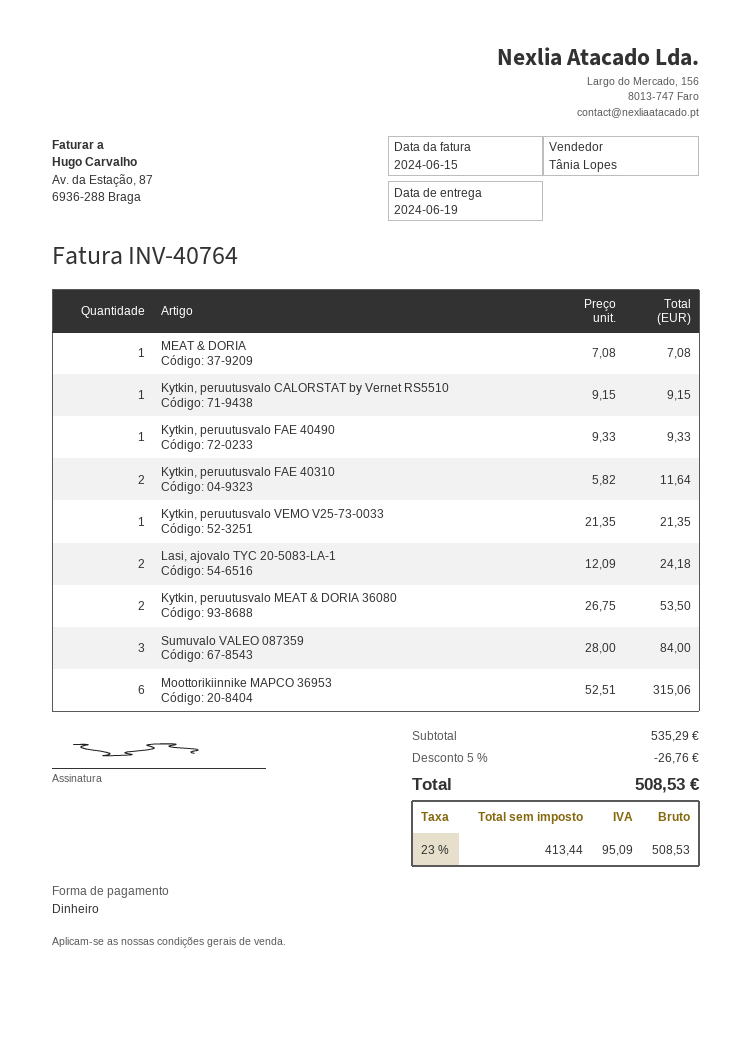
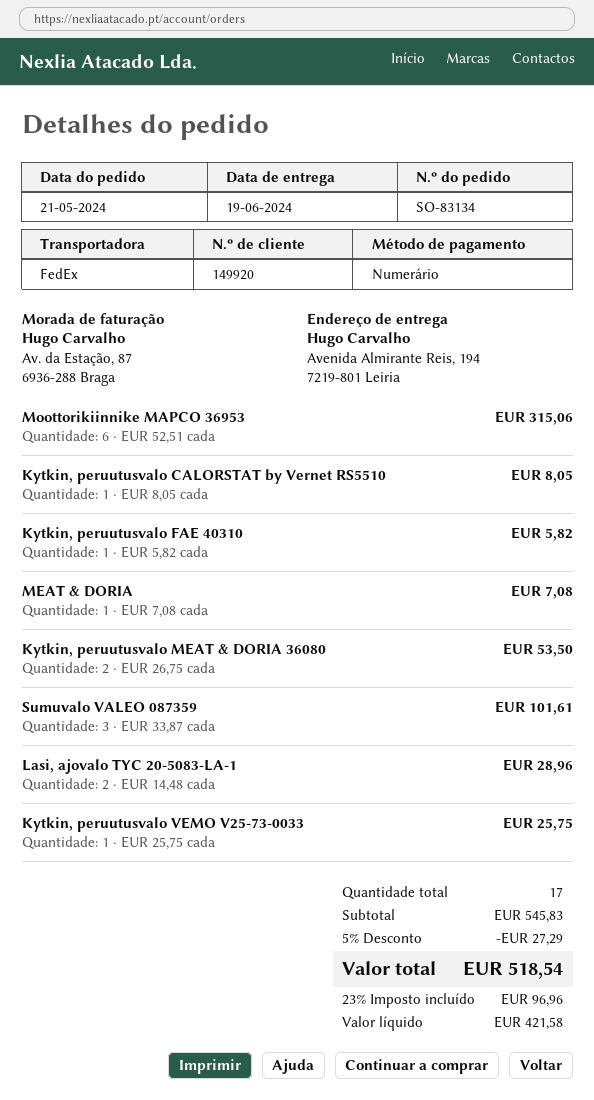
Kytkin, peruutusvalo CALORSTAT by Vernet RS5510: 1 x 9.15 = 9.15 -> 1 x 8.05 = 8.05
Kytkin, peruutusvalo FAE 40490: 1 x 9.33 = 9.33 -> none
Kytkin, peruutusvalo FAE 40310: 2 x 5.82 = 11.64 -> 1 x 5.82 = 5.82
Kytkin, peruutusvalo VEMO V25-73-0033: 1 x 21.35 = 21.35 -> 1 x 25.75 = 25.75
Lasi, ajovalo TYC 20-5083-LA-1: 2 x 12.09 = 24.18 -> 2 x 14.48 = 28.96
Sumuvalo VALEO 087359: 3 x 28.00 = 84.00 -> 3 x 33.87 = 101.61
subtotal: 535.29 -> 545.83
discount: 5% = 26.76 -> 5% = 27.29
net: 413.44 -> 421.58
tax: 23% = 95.09 -> 23% = 96.96
total: 508.53 -> 518.54

